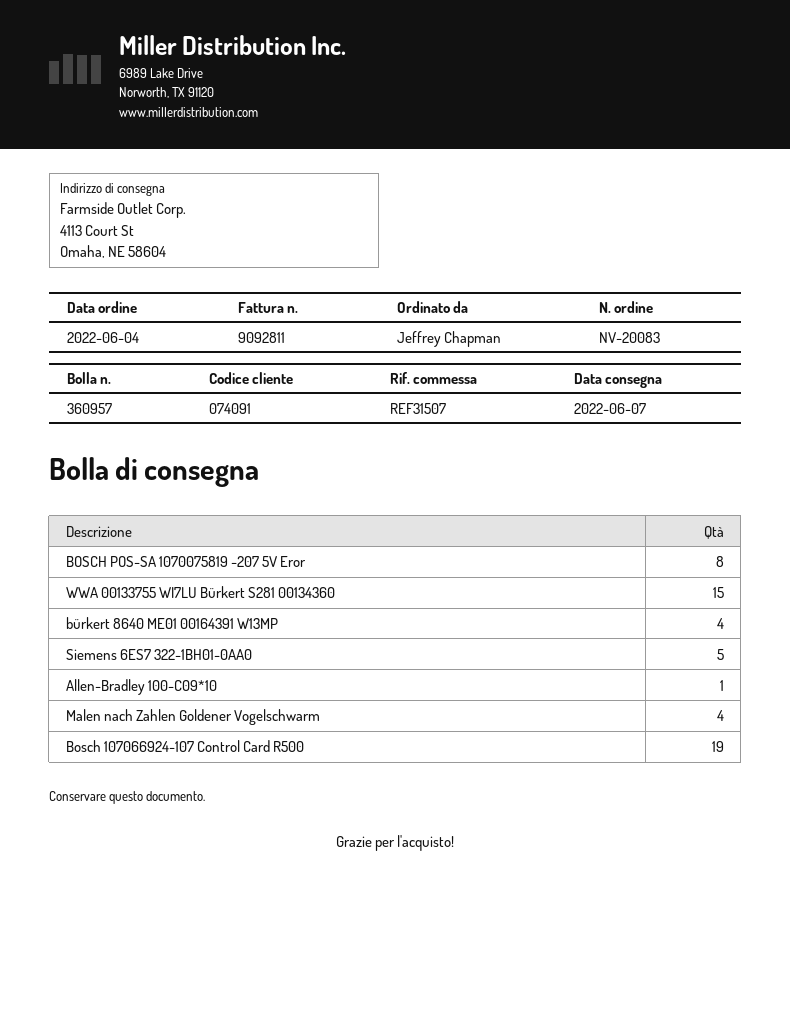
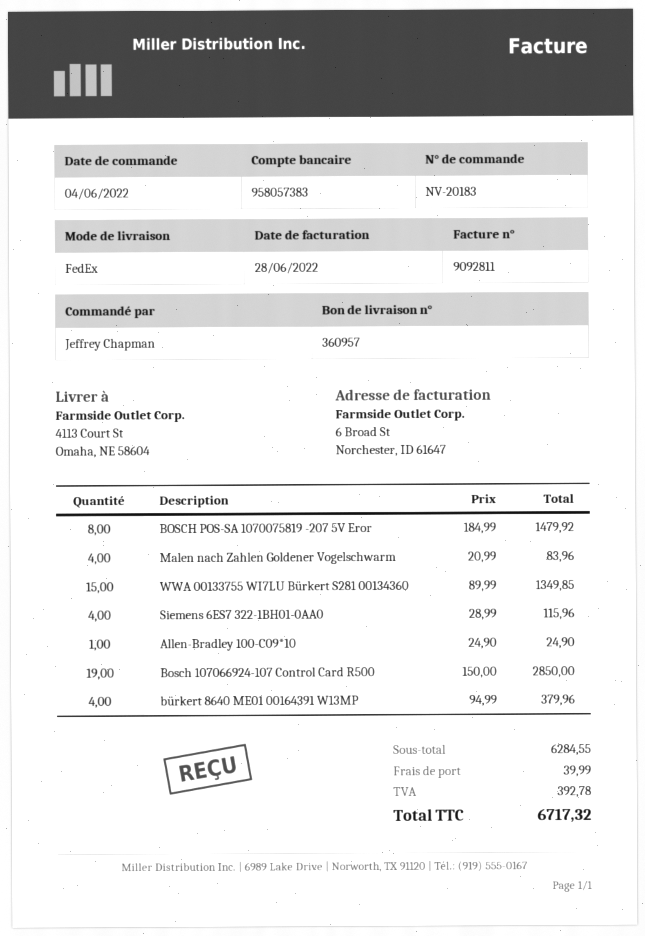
order number: NV-20083 -> NV-20183
Siemens 6ES7 322-1BH01-0AA0: 5 -> 4

